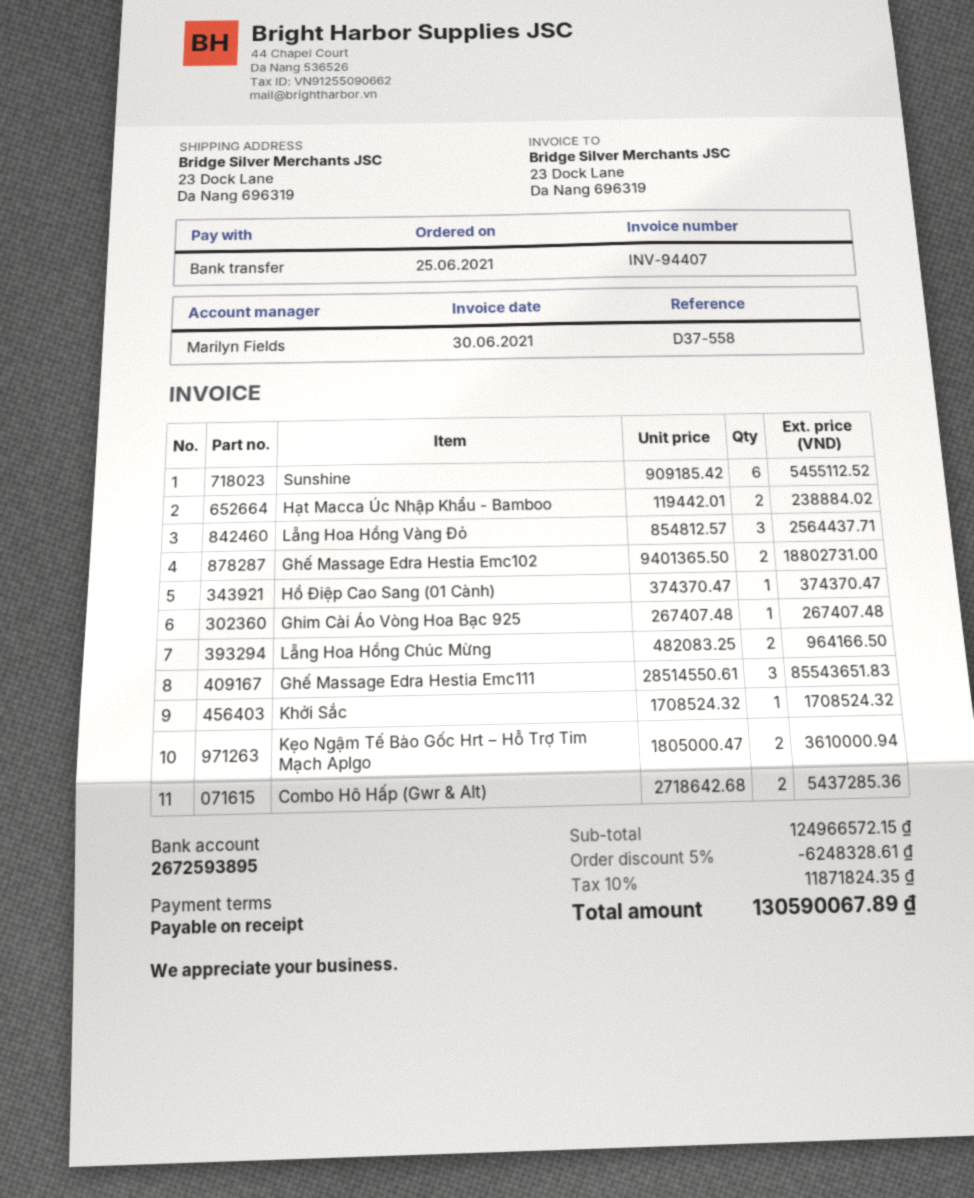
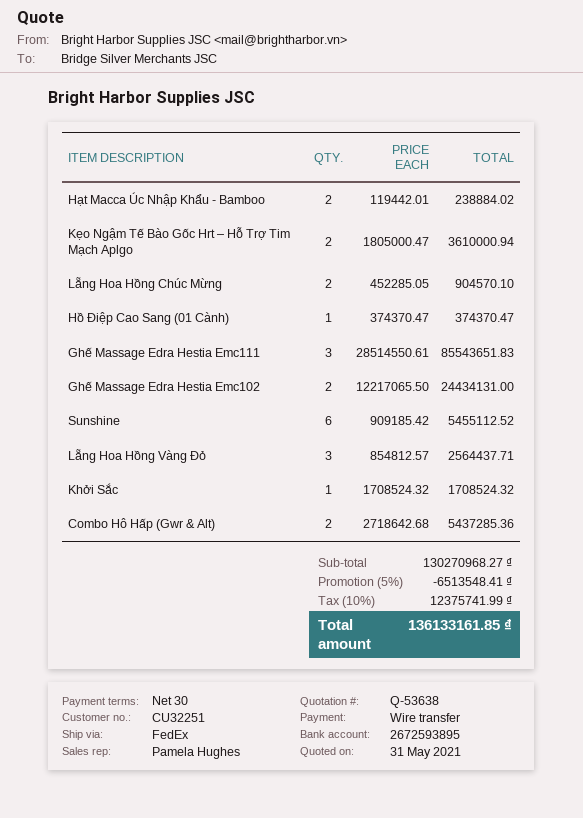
payment terms: on receipt -> 30 days
sales rep: Marilyn Fields -> Pamela Hughes
Ghế Massage Edra Hestia Emc102: 2 x 9401365.50 = 18802731.00 -> 2 x 12217065.50 = 24434131.00
Ghim Cài Áo Vòng Hoa Bạc 925: 1 x 267407.48 = 267407.48 -> none
Lẵng Hoa Hồng Chúc Mừng: 2 x 482083.25 = 964166.50 -> 2 x 452285.05 = 904570.10
subtotal: 124966572.15 -> 130270968.27
discount: 5% = 6248328.61 -> 5% = 6513548.41
tax: 10% = 11871824.35 -> 10% = 12375741.99
total: 130590067.89 -> 136133161.85

